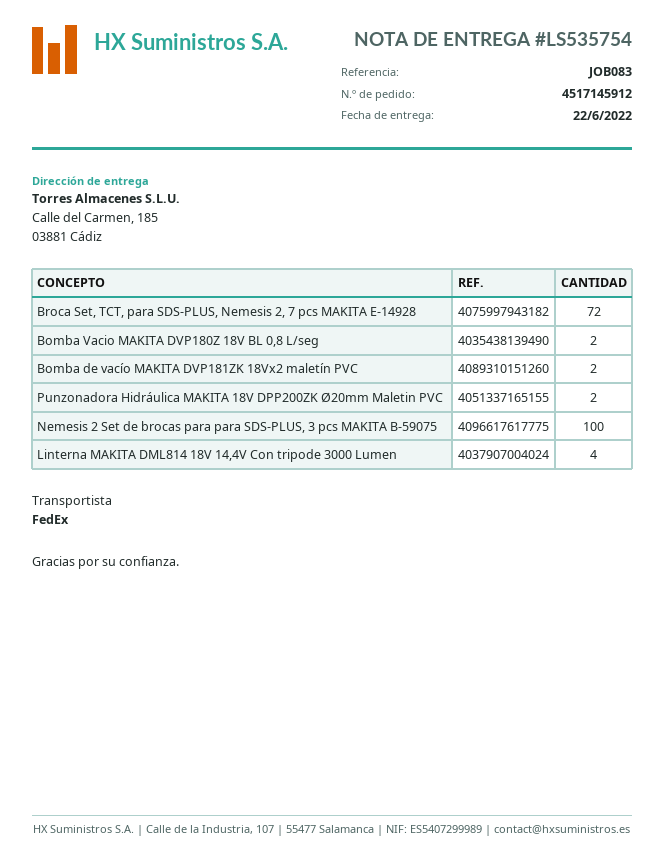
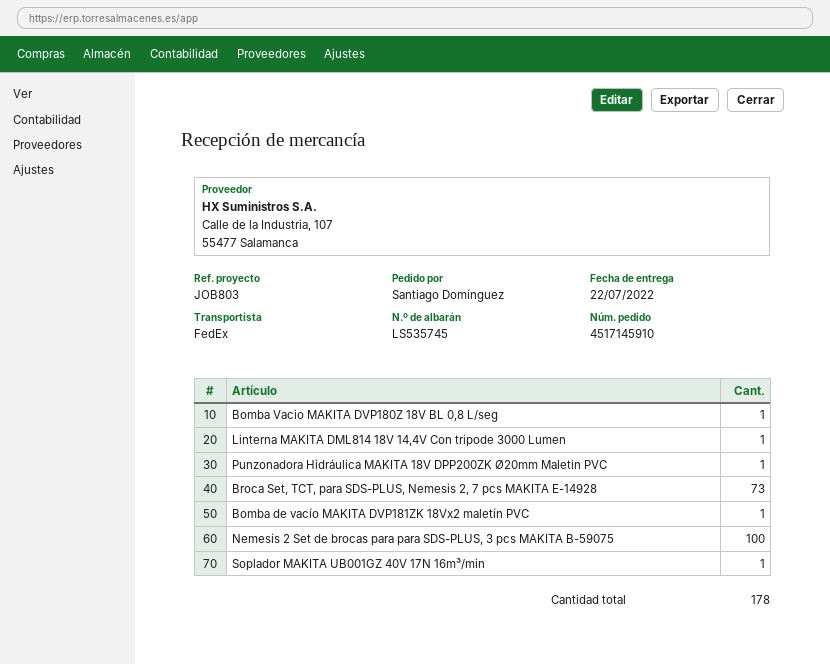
order number: 4517145912 -> 4517145910
delivery note number: LS535754 -> LS535745
delivery date: 2022-06-22 -> 2022-07-22
reference: JOB083 -> JOB803
Broca Set, TCT, para SDS-PLUS, Nemesis 2, 7 pcs MAKITA E-14928: 72 -> 73
Bomba Vacio MAKITA DVP180Z 18V BL 0,8 L/seg: 2 -> 1
Bomba de vacío MAKITA DVP181ZK 18Vx2 maletín PVC: 2 -> 1
Punzonadora Hidráulica MAKITA 18V DPP200ZK Ø20mm Maletin PVC: 2 -> 1
Linterna MAKITA DML814 18V 14,4V Con tripode 3000 Lumen: 4 -> 1
Soplador MAKITA UB001GZ 40V 17N 16m³/min: none -> 1

